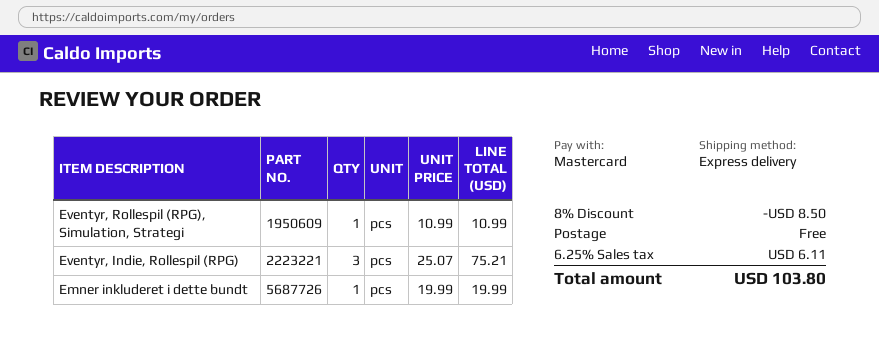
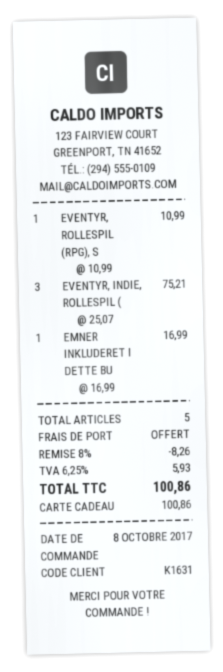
payment method: Mastercard -> gift card
Emner inkluderet i dette bundt: 1 x 19.99 = 19.99 -> 1 x 16.99 = 16.99
discount: 8% = 8.50 -> 8% = 8.26
tax: 6.25% = 6.11 -> 6.25% = 5.93
total: 103.80 -> 100.86

